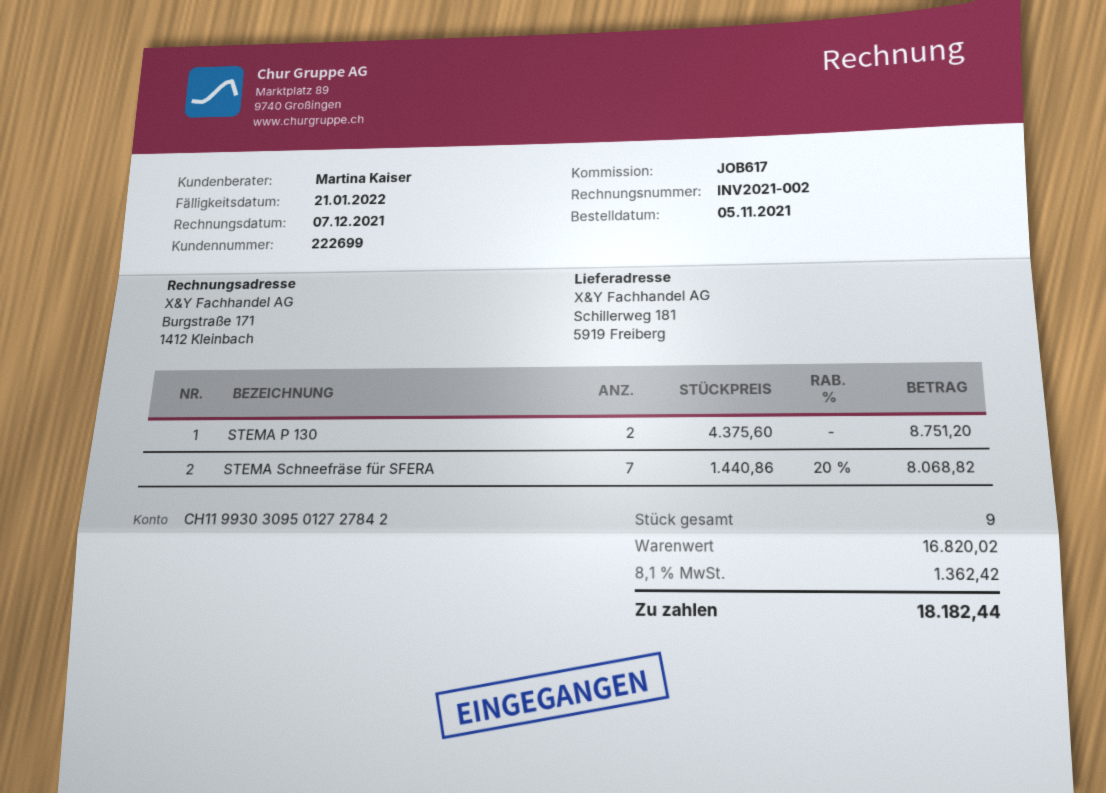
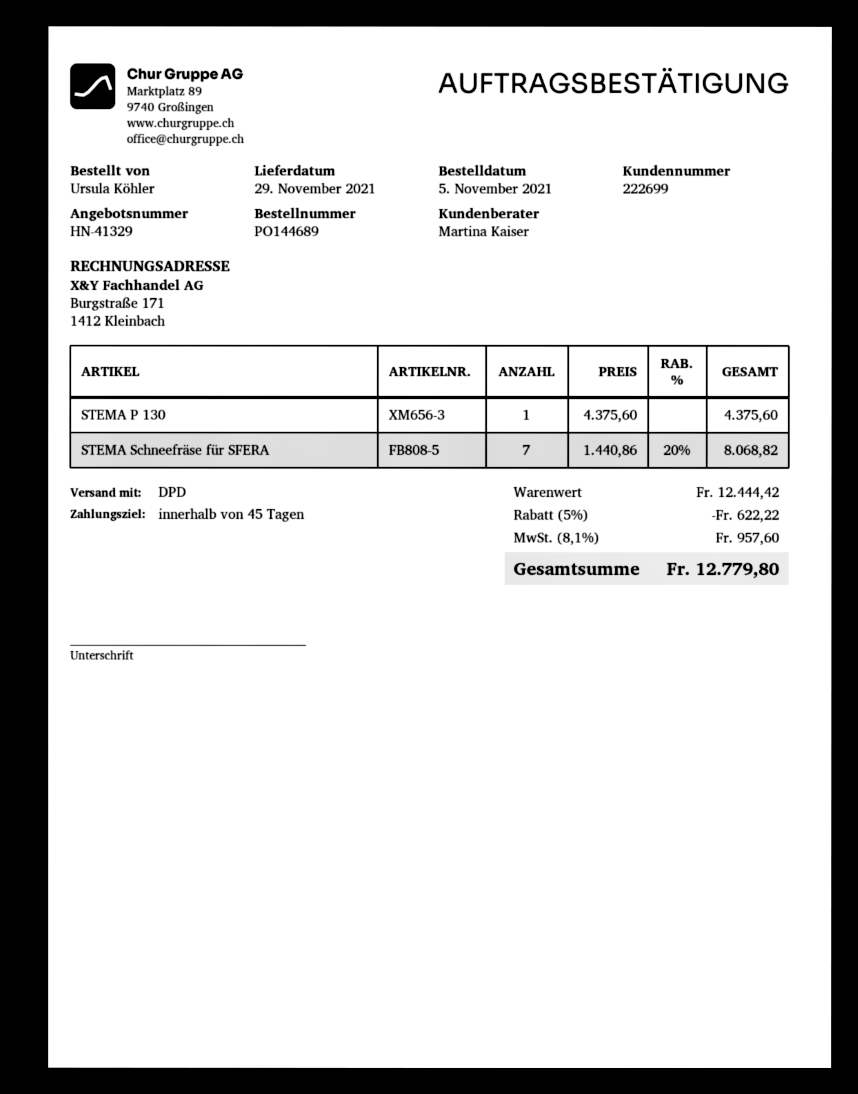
STEMA P 130: 2 x 4375.60 = 8751.20 -> 1 x 4375.60 = 4375.60
subtotal: 16820.02 -> 12444.42
discount: none -> 5% = 622.22
tax: 8.1% = 1362.42 -> 8.1% = 957.60
total: 18182.44 -> 12779.80

